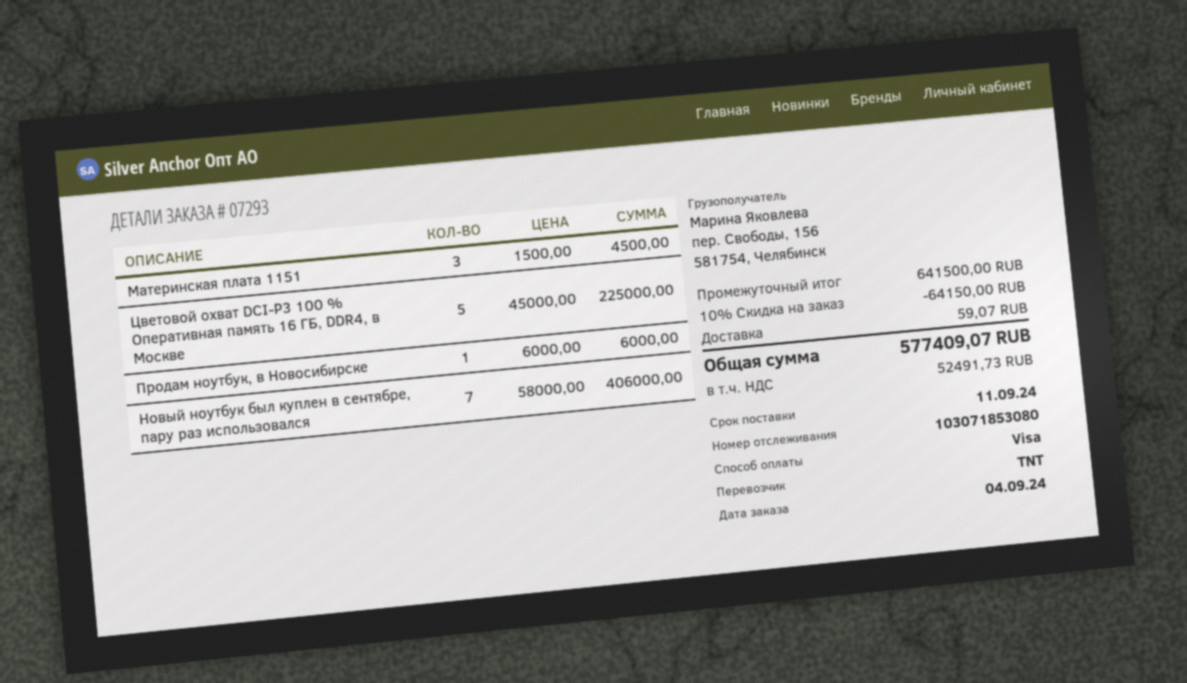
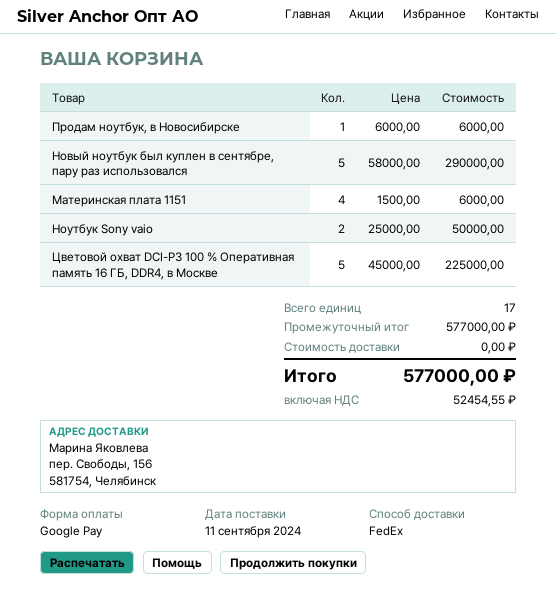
payment method: Visa -> Google Pay
shipping method: TNT -> FedEx
Материнская плата 1151: 3 x 1500.00 = 4500.00 -> 4 x 1500.00 = 6000.00
Новый ноутбук был куплен в сентябре, пару раз использовался: 7 x 58000.00 = 406000.00 -> 5 x 58000.00 = 290000.00
Ноутбук Sony vaio: none -> 2 x 25000.00 = 50000.00
subtotal: 641500.00 -> 577000.00
discount: 10% = 64150.00 -> none
shipping: 59.07 -> 0.00
tax: 52491.73 -> 52454.55
total: 577409.07 -> 577000.00

